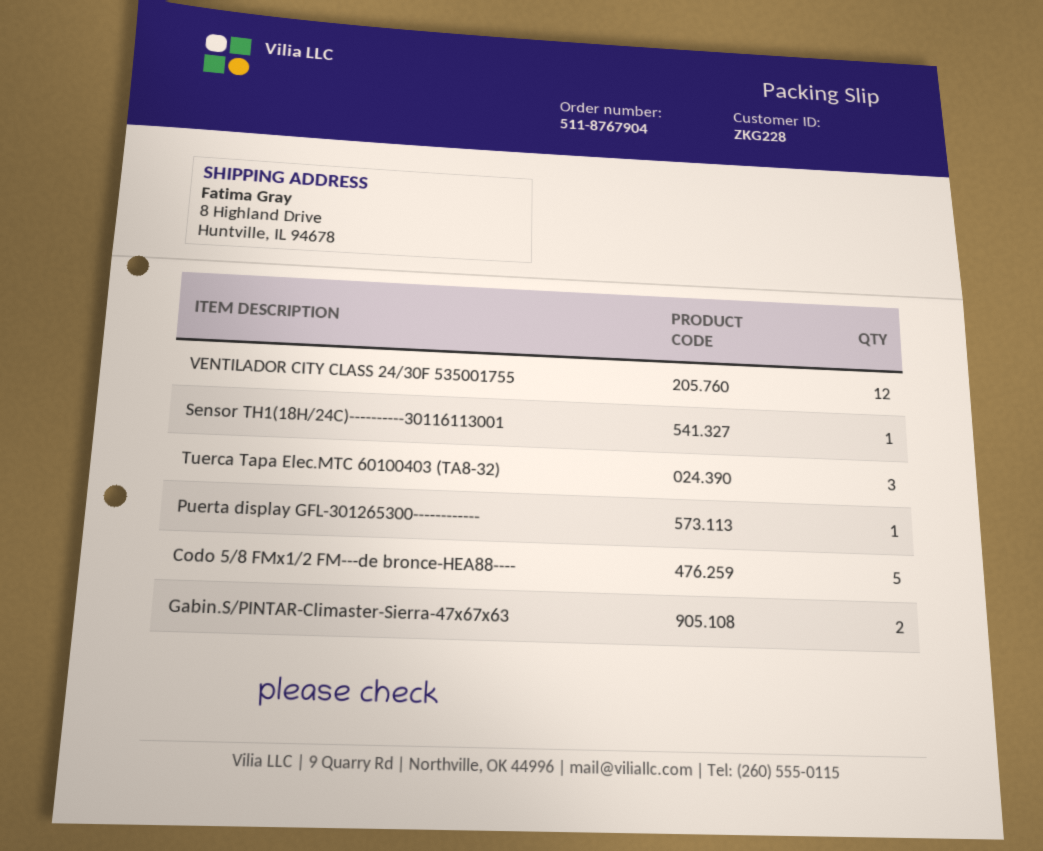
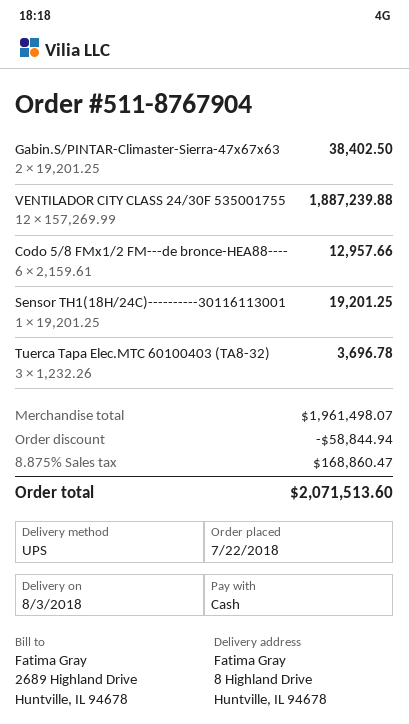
Puerta display GFL-301265300------------: 1 -> none
Codo 5/8 FMx1/2 FM---de bronce-HEA88----: 5 -> 6

